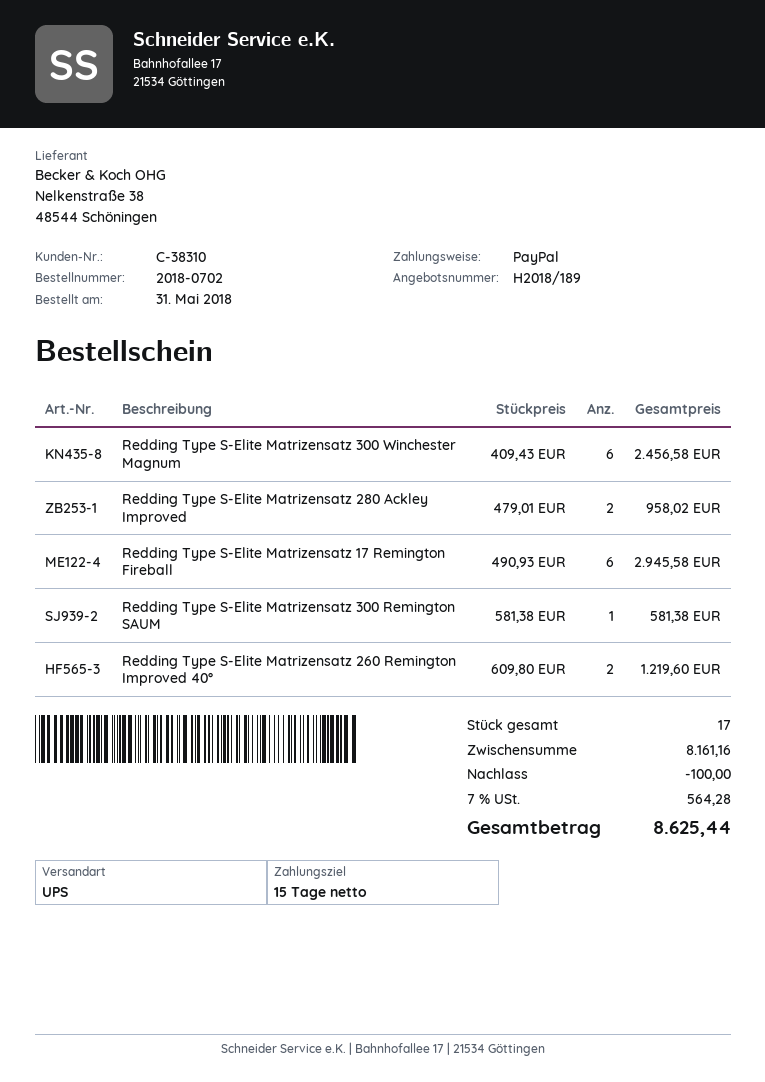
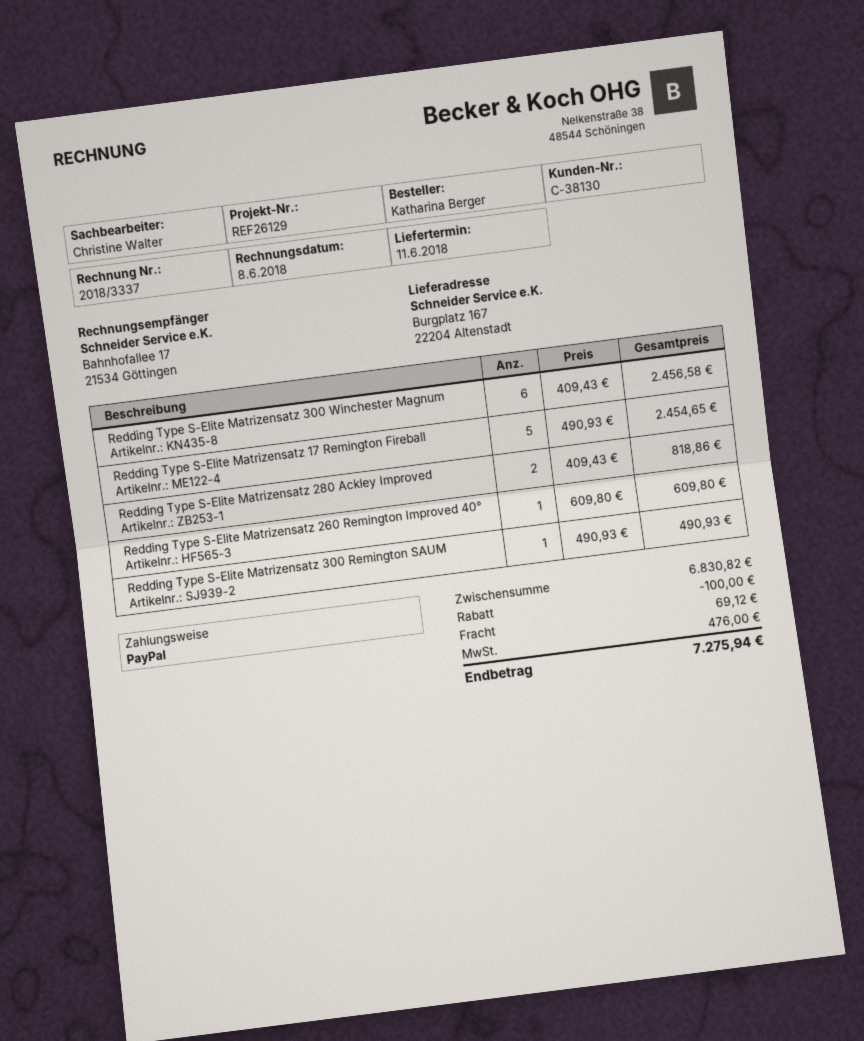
customer number: C-38310 -> C-38130
Redding Type S-Elite Matrizensatz 280 Ackley Improved: 2 x 479.01 = 958.02 -> 2 x 409.43 = 818.86
Redding Type S-Elite Matrizensatz 17 Remington Fireball: 6 x 490.93 = 2945.58 -> 5 x 490.93 = 2454.65
Redding Type S-Elite Matrizensatz 300 Remington SAUM: 1 x 581.38 = 581.38 -> 1 x 490.93 = 490.93
Redding Type S-Elite Matrizensatz 260 Remington Improved 40°: 2 x 609.80 = 1219.60 -> 1 x 609.80 = 609.80
subtotal: 8161.16 -> 6830.82
shipping: none -> 69.12
tax: 564.28 -> 476.00
total: 8625.44 -> 7275.94

